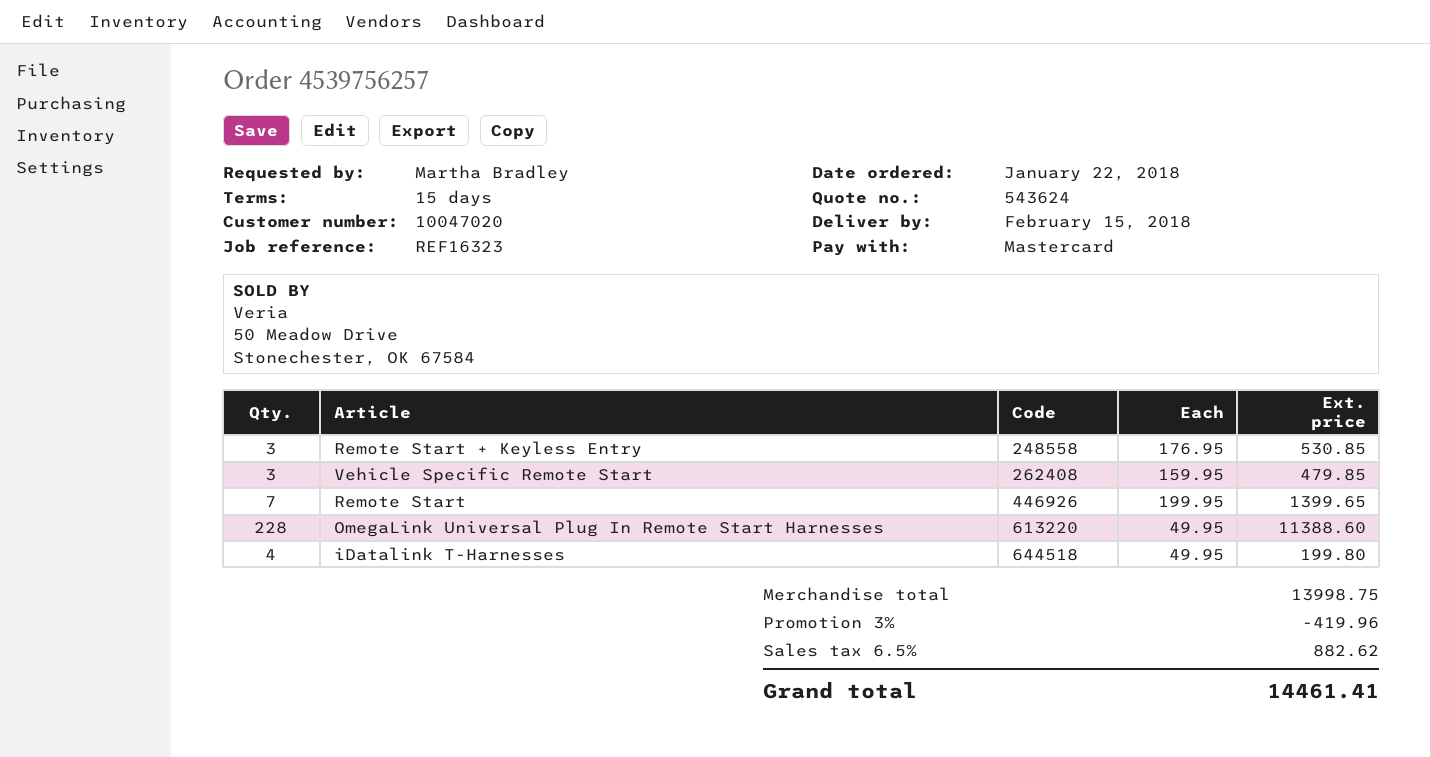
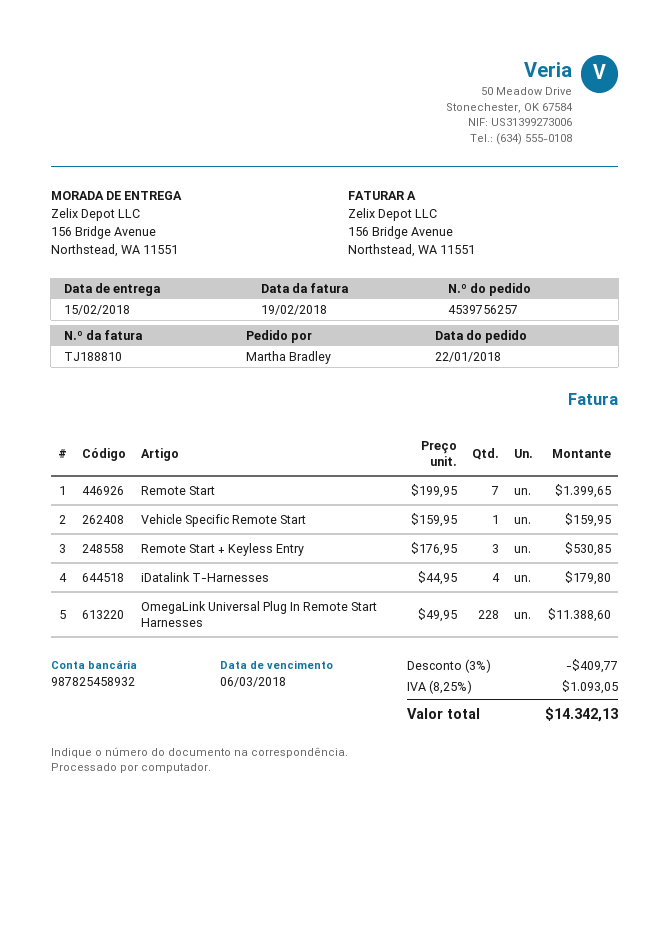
Vehicle Specific Remote Start: 3 x 159.95 = 479.85 -> 1 x 159.95 = 159.95
iDatalink T-Harnesses: 4 x 49.95 = 199.80 -> 4 x 44.95 = 179.80
discount: 3% = 419.96 -> 3% = 409.77
tax: 6.5% = 882.62 -> 8.25% = 1093.05
total: 14461.41 -> 14342.13

